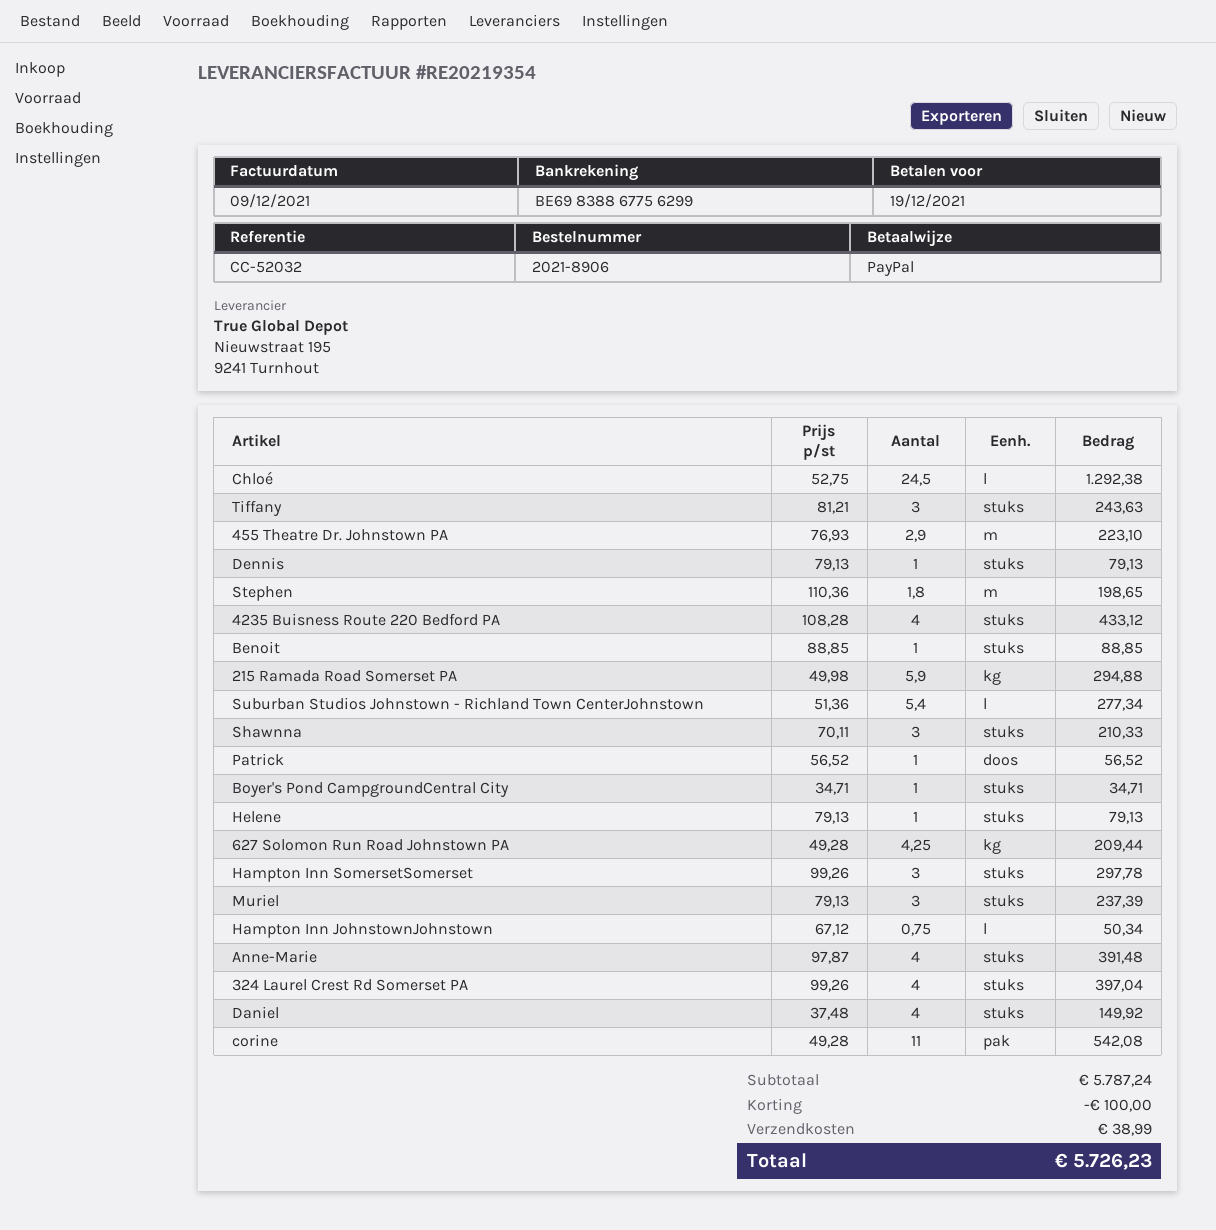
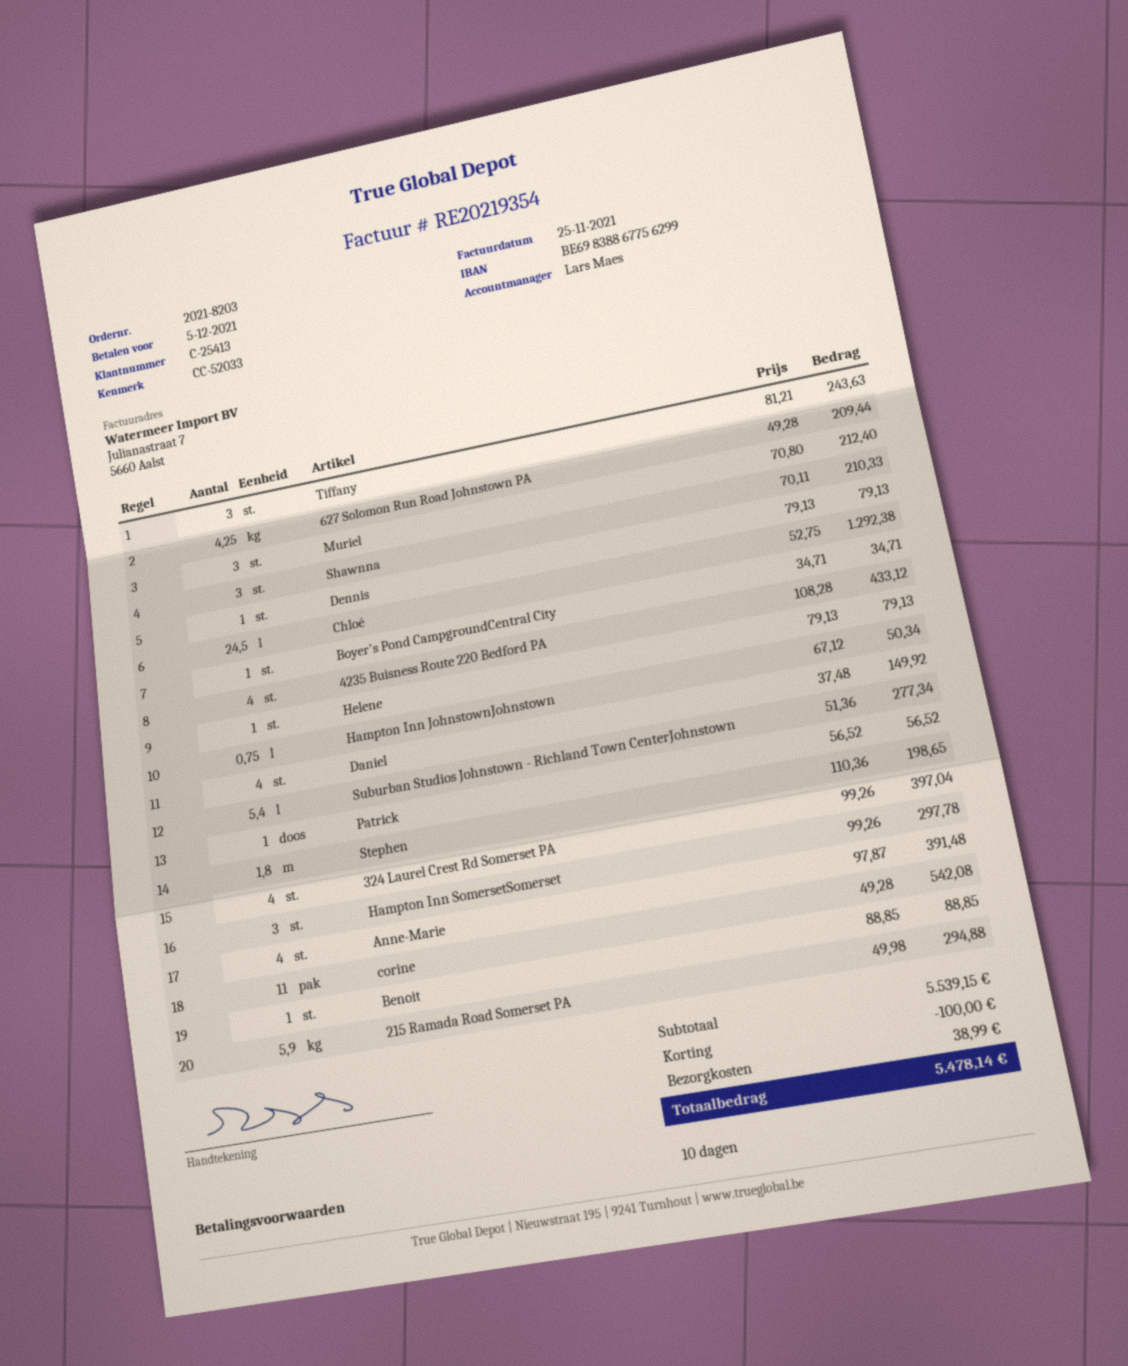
order number: 2021-8906 -> 2021-8203
invoice date: 2021-12-09 -> 2021-11-25
due date: 2021-12-19 -> 2021-12-05
reference: CC-52032 -> CC-52033
455 Theatre Dr. Johnstown PA: 2.9 x 76.93 = 223.10 -> none
Muriel: 3 x 79.13 = 237.39 -> 3 x 70.80 = 212.40
subtotal: 5787.24 -> 5539.15
total: 5726.23 -> 5478.14

